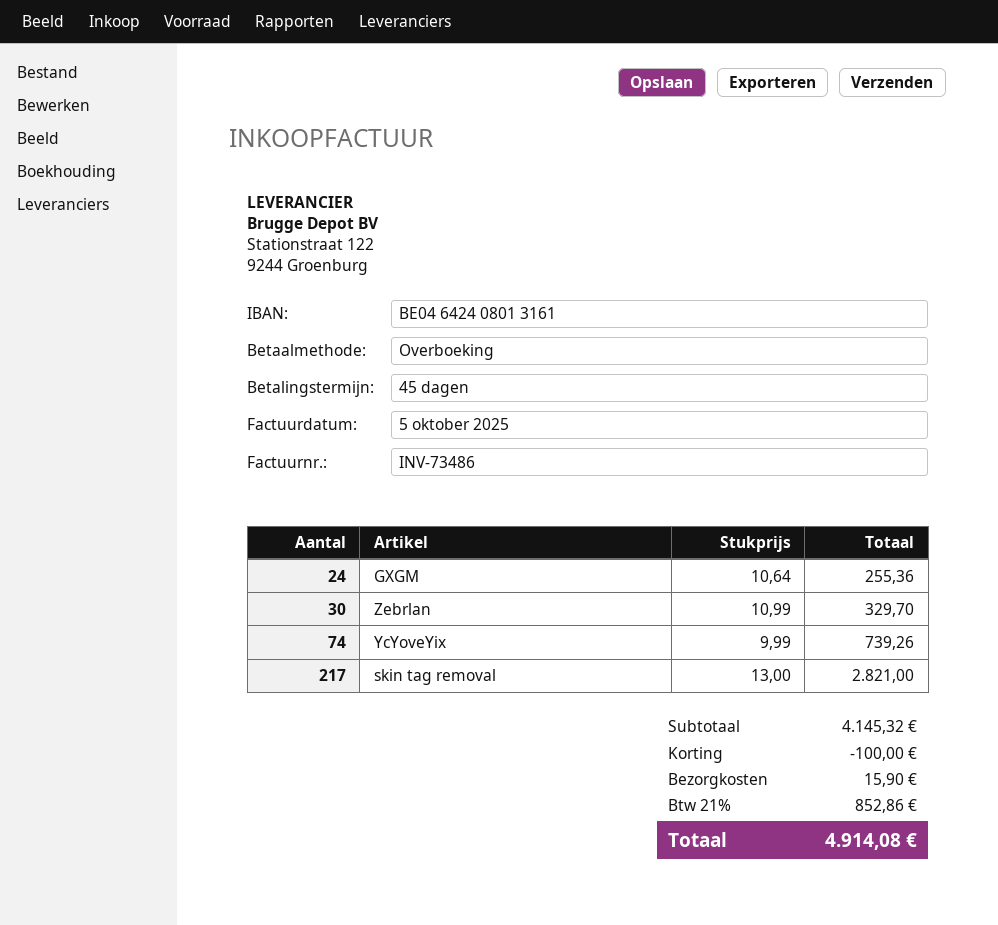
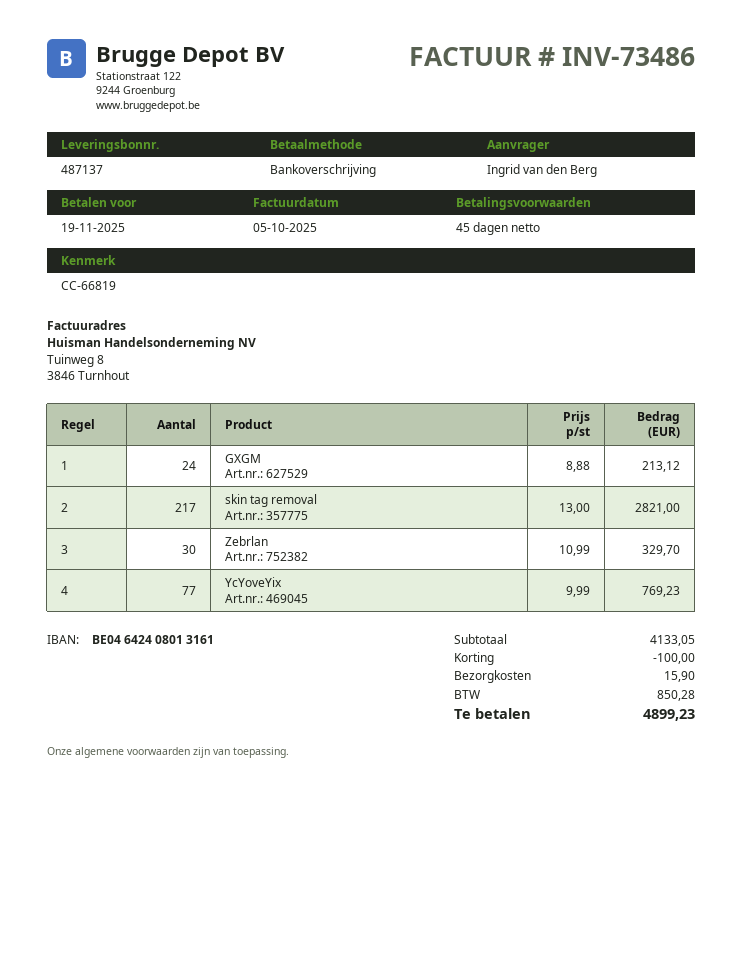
GXGM: 24 x 10.64 = 255.36 -> 24 x 8.88 = 213.12
YcYoveYix: 74 x 9.99 = 739.26 -> 77 x 9.99 = 769.23
subtotal: 4145.32 -> 4133.05
tax: 852.86 -> 850.28
total: 4914.08 -> 4899.23

